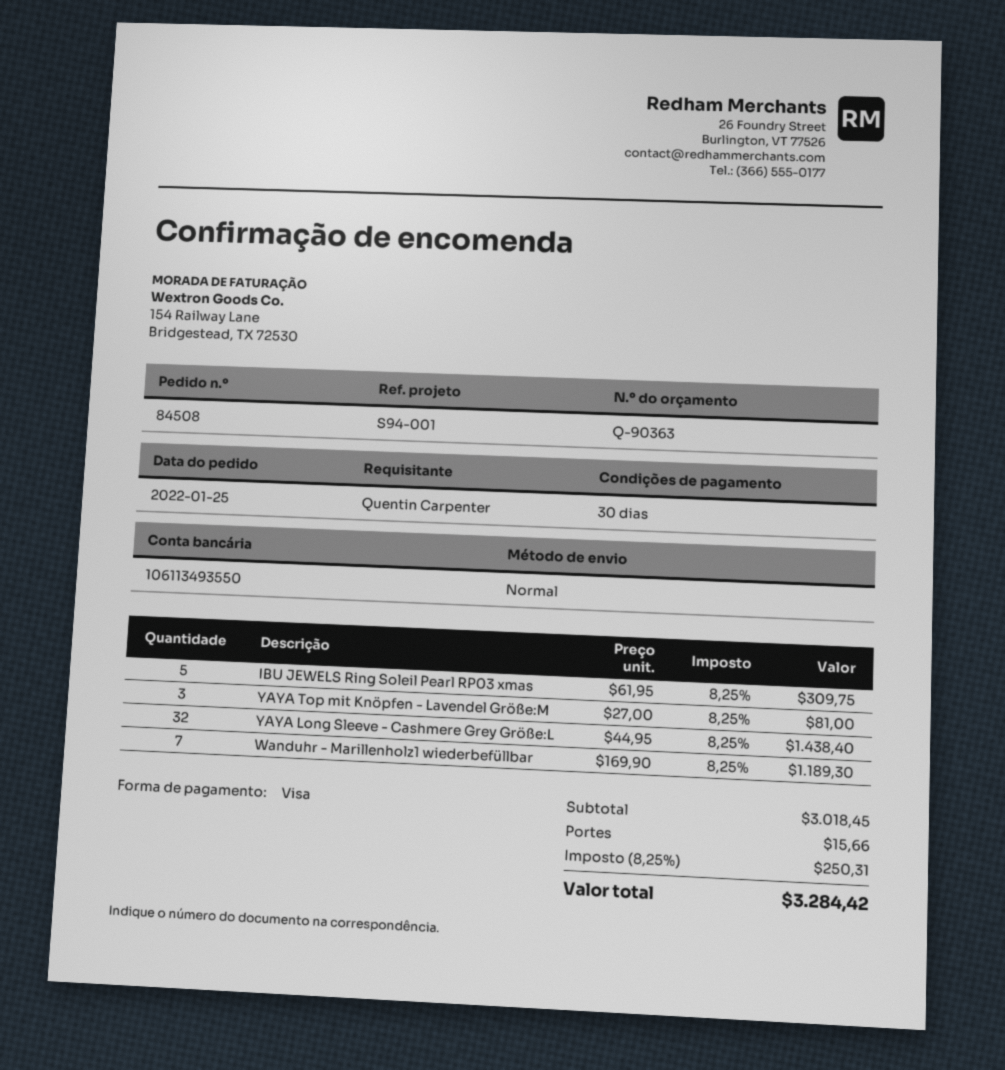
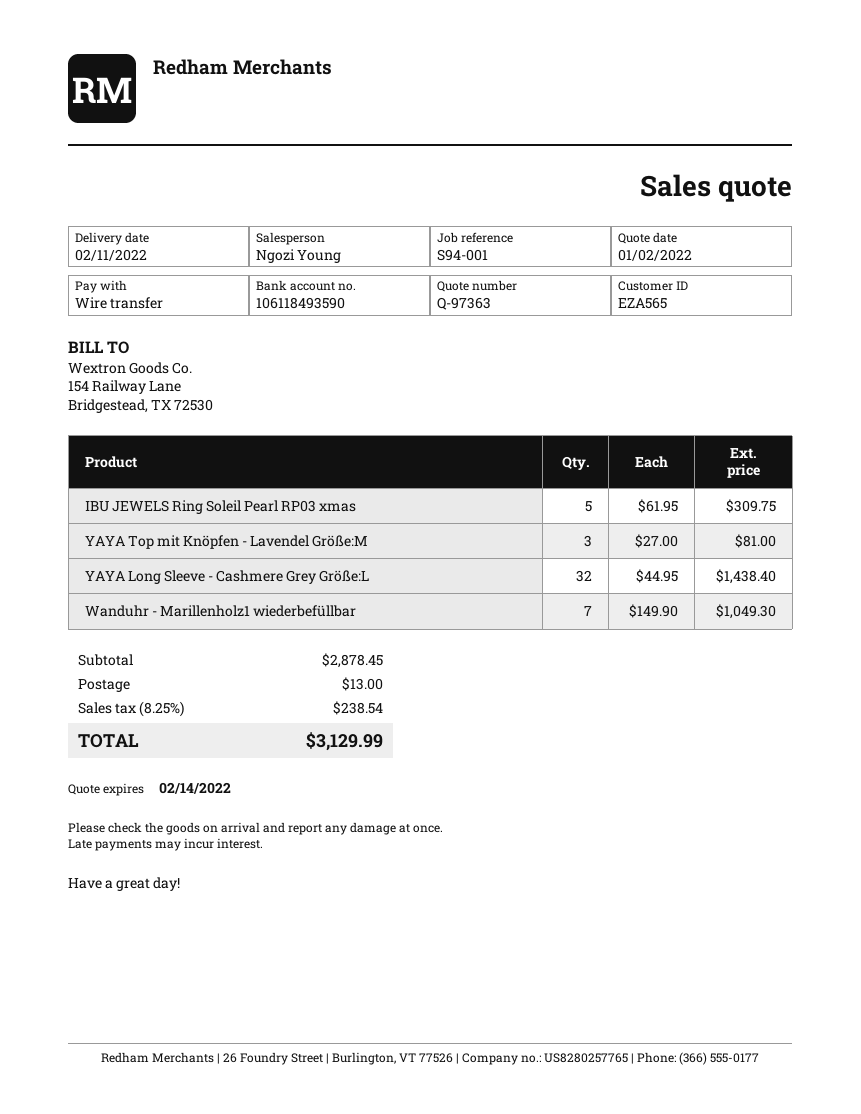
quote number: Q-90363 -> Q-97363
payment method: Visa -> bank transfer
bank account: 106113493550 -> 106118493590
Wanduhr - Marillenholz1 wiederbefüllbar: 7 x 169.90 = 1189.30 -> 7 x 149.90 = 1049.30
subtotal: 3018.45 -> 2878.45
shipping: 15.66 -> 13.00
tax: 8.25% = 250.31 -> 8.25% = 238.54
total: 3284.42 -> 3129.99

